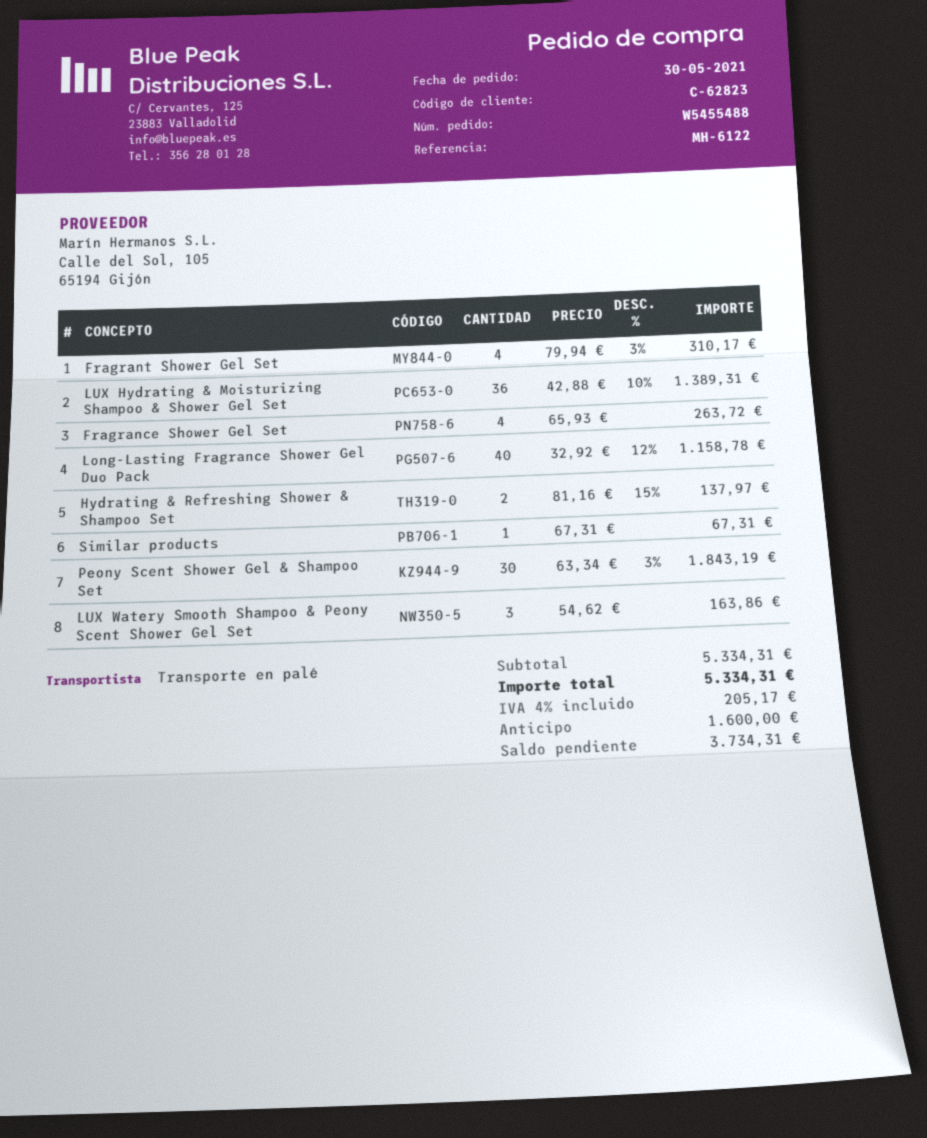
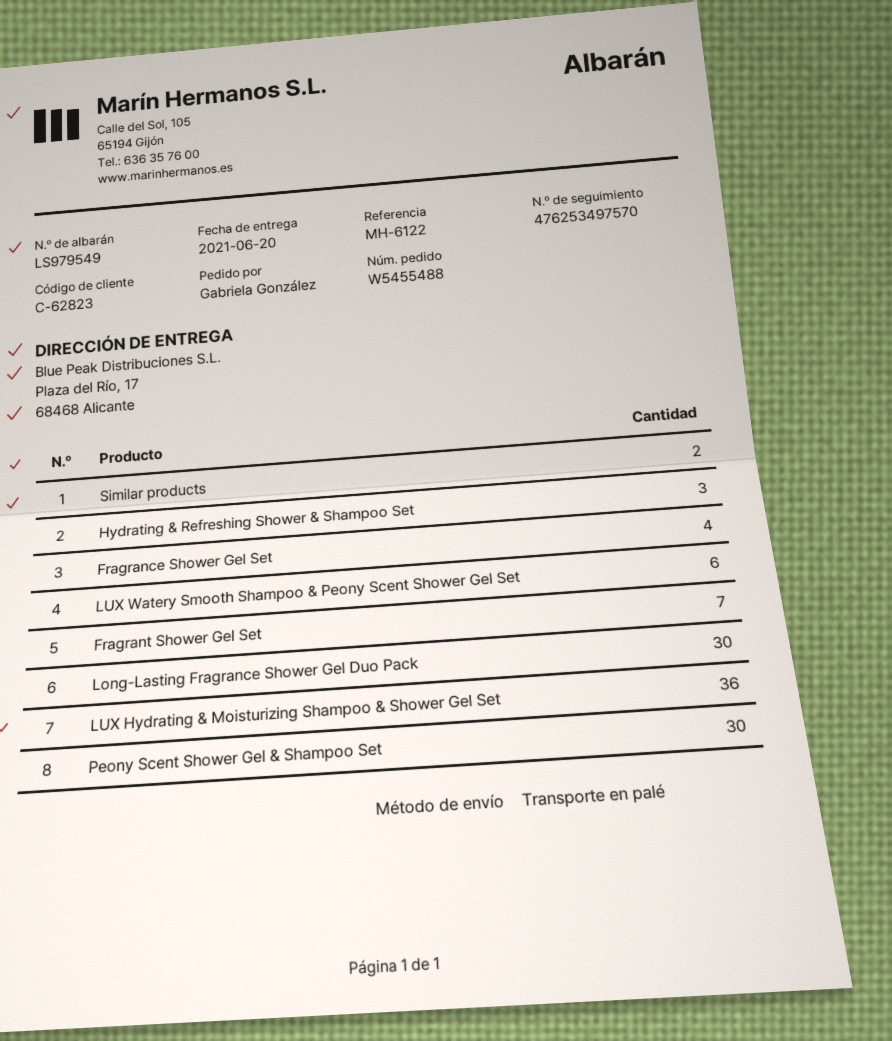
Fragrant Shower Gel Set: 4 -> 7
Long-Lasting Fragrance Shower Gel Duo Pack: 40 -> 30
Hydrating & Refreshing Shower & Shampoo Set: 2 -> 3
Similar products: 1 -> 2
LUX Watery Smooth Shampoo & Peony Scent Shower Gel Set: 3 -> 6

